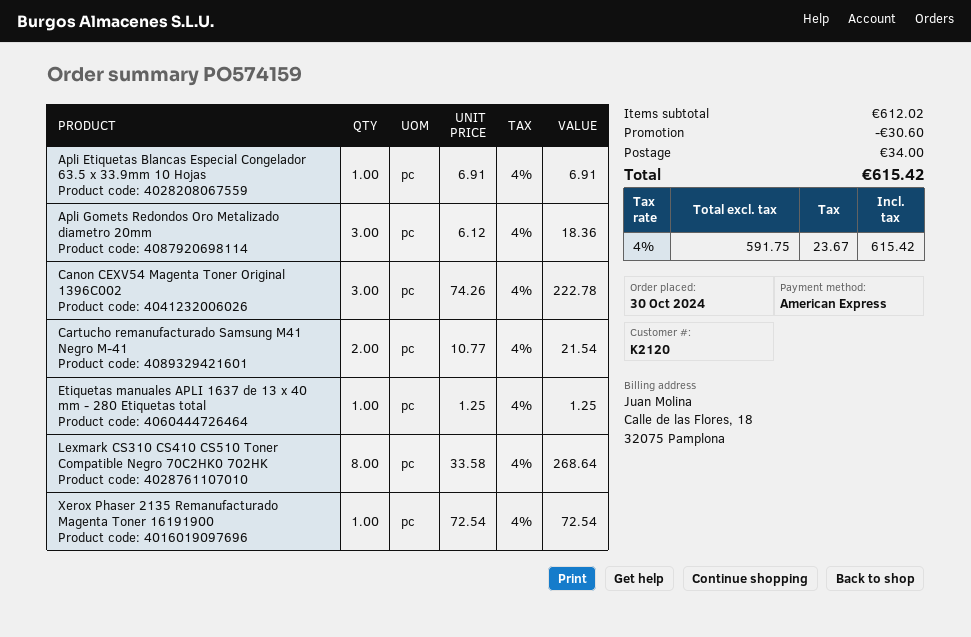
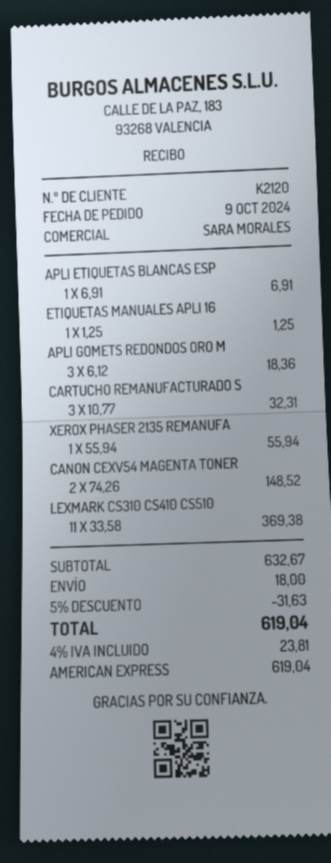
order date: 2024-10-30 -> 2024-10-09
Canon CEXV54 Magenta Toner Original 1396C002: 3 x 74.26 = 222.78 -> 2 x 74.26 = 148.52
Cartucho remanufacturado Samsung M41 Negro M-41: 2 x 10.77 = 21.54 -> 3 x 10.77 = 32.31
Lexmark CS310 CS410 CS510 Toner Compatible Negro 70C2HK0 702HK: 8 x 33.58 = 268.64 -> 11 x 33.58 = 369.38
Xerox Phaser 2135 Remanufacturado Magenta Toner 16191900: 1 x 72.54 = 72.54 -> 1 x 55.94 = 55.94
subtotal: 612.02 -> 632.67
discount: 30.60 -> 31.63
shipping: 34.00 -> 18.00
tax: 4% = 23.67 -> 4% = 23.81
total: 615.42 -> 619.04

